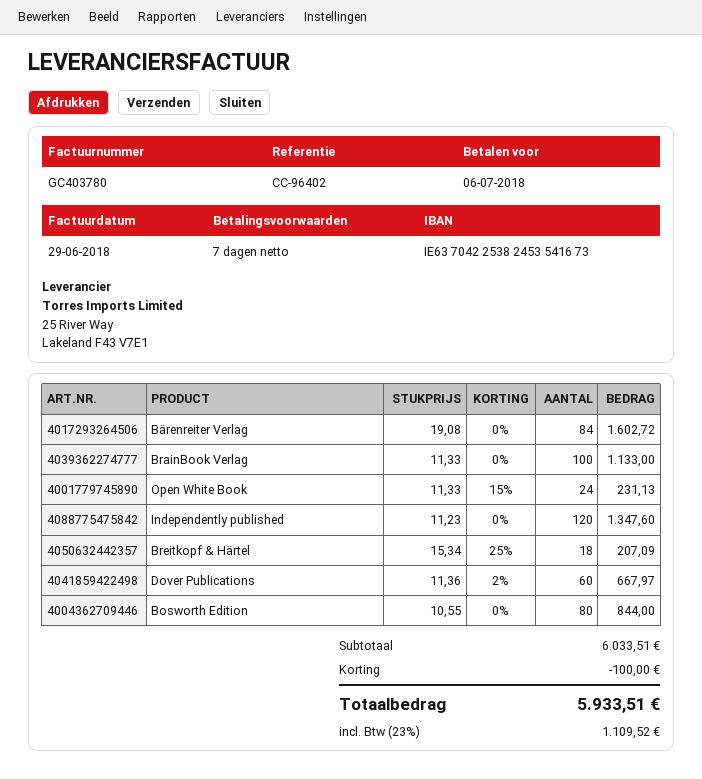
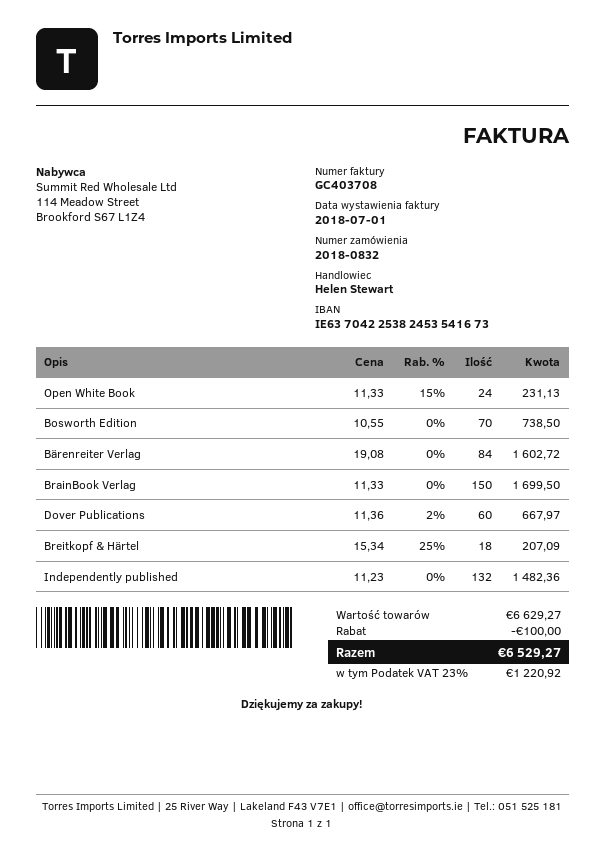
invoice number: GC403780 -> GC403708
invoice date: 2018-06-29 -> 2018-07-01
BrainBook Verlag: 100 x 11.33 = 1133.00 -> 150 x 11.33 = 1699.50
Independently published: 120 x 11.23 = 1347.60 -> 132 x 11.23 = 1482.36
Bosworth Edition: 80 x 10.55 = 844.00 -> 70 x 10.55 = 738.50
subtotal: 6033.51 -> 6629.27
tax: 23% = 1109.52 -> 23% = 1220.92
total: 5933.51 -> 6529.27

